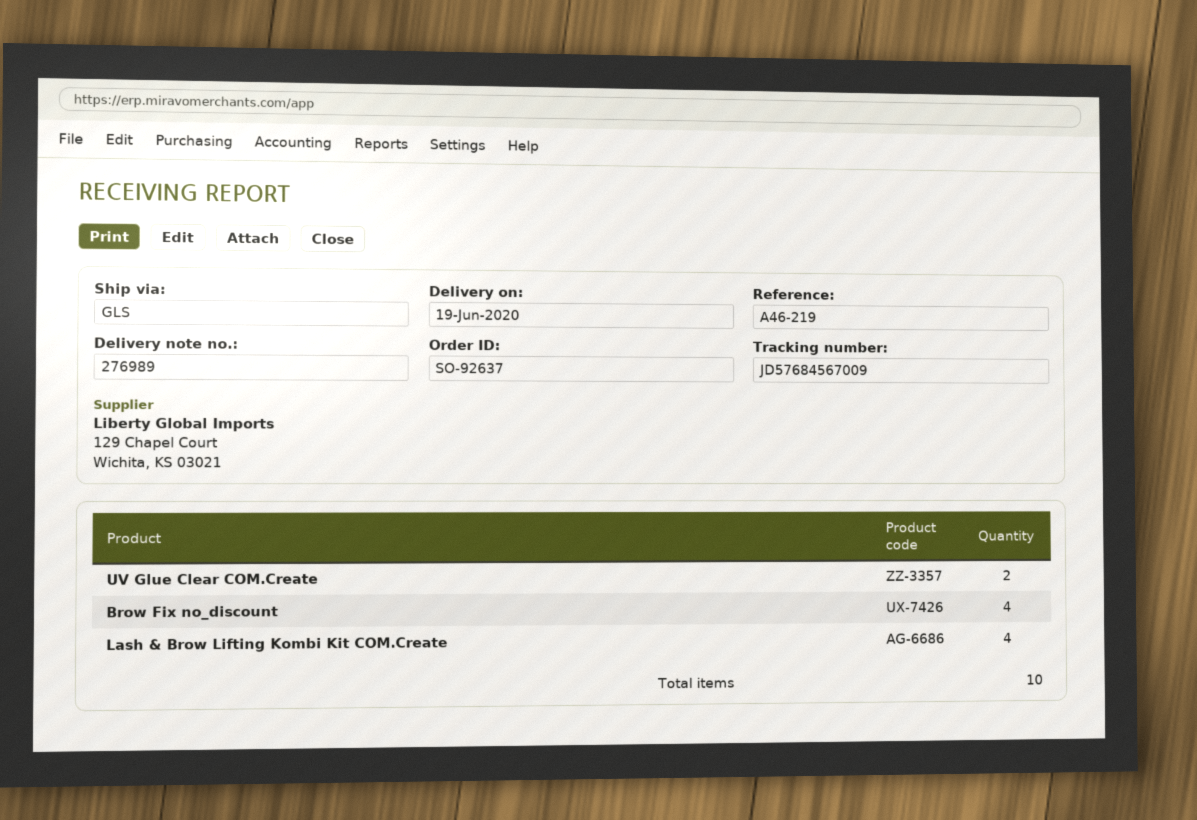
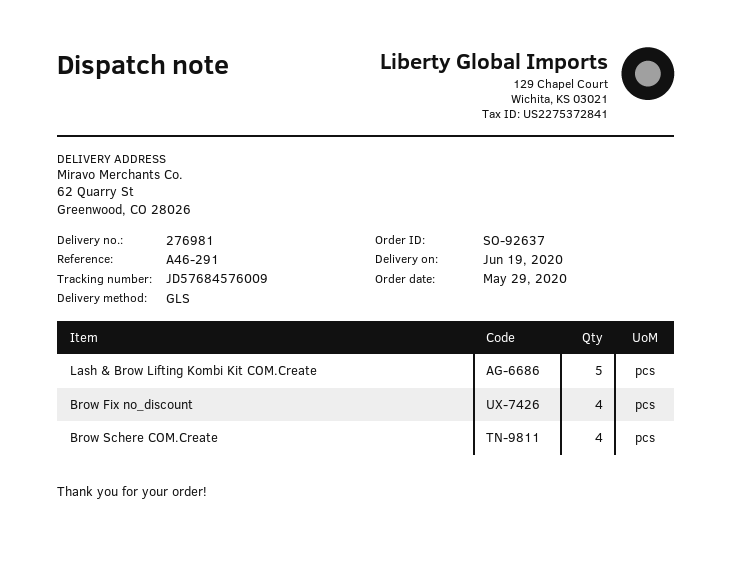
delivery note number: 276989 -> 276981
reference: A46-219 -> A46-291
tracking number: JD57684567009 -> JD57684576009
UV Glue Clear COM.Create: 2 -> none
Lash & Brow Lifting Kombi Kit COM.Create: 4 -> 5
Brow Schere COM.Create: none -> 4

